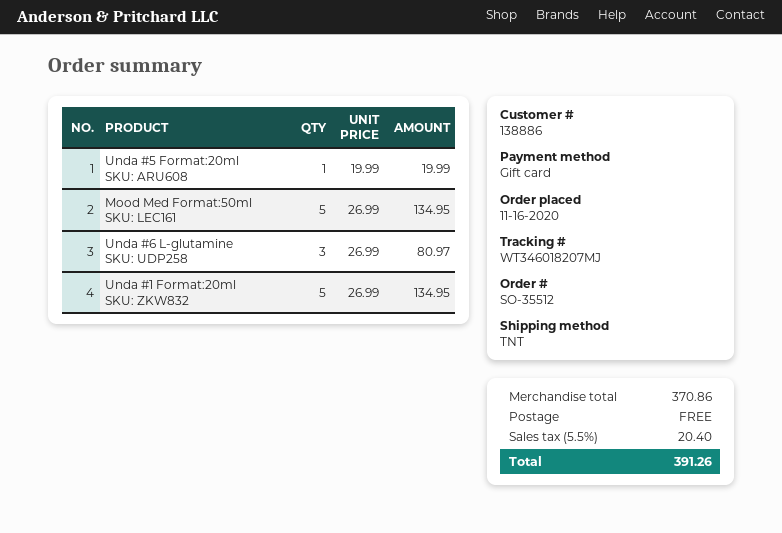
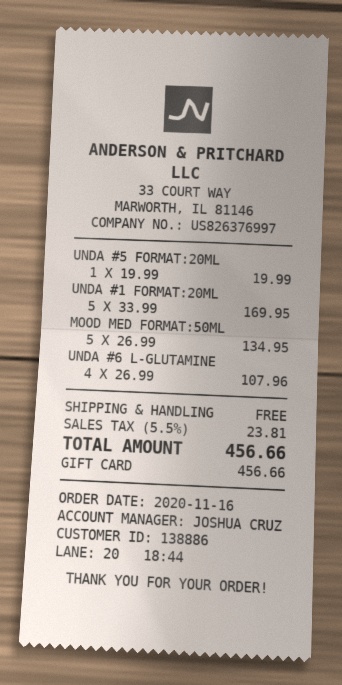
Unda #6 L-glutamine: 3 x 26.99 = 80.97 -> 4 x 26.99 = 107.96
Unda #1 Format:20ml: 5 x 26.99 = 134.95 -> 5 x 33.99 = 169.95
tax: 5.5% = 20.40 -> 5.5% = 23.81
total: 391.26 -> 456.66

